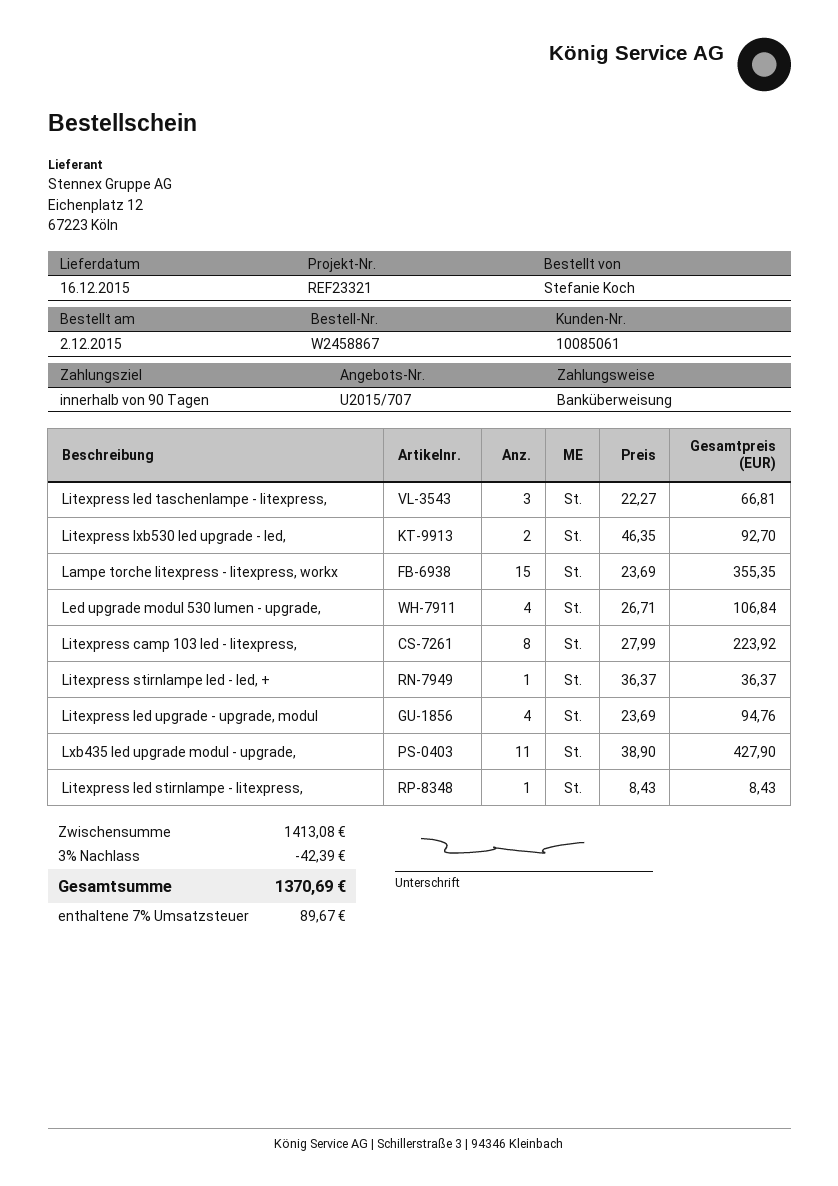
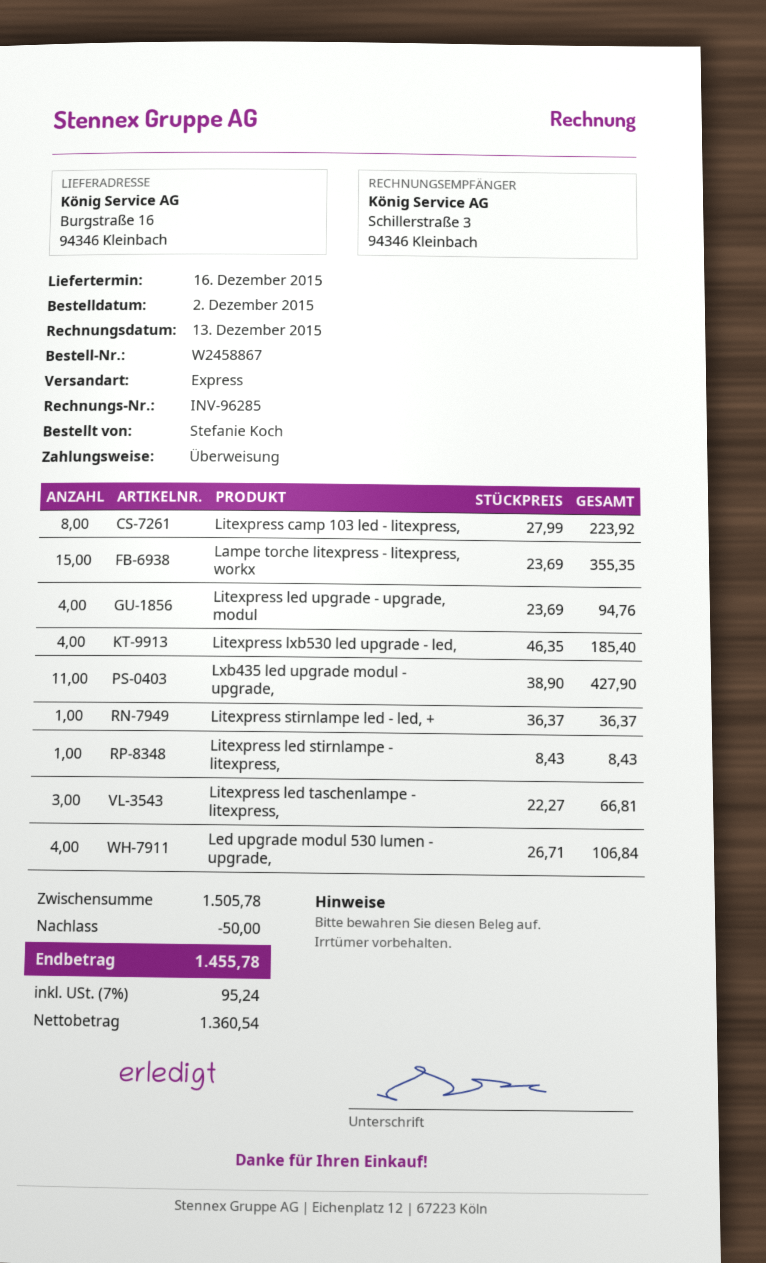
Litexpress lxb530 led upgrade - led,: 2 x 46.35 = 92.70 -> 4 x 46.35 = 185.40
subtotal: 1413.08 -> 1505.78
discount: 42.39 -> 50.00
tax: 7% = 89.67 -> 7% = 95.24
total: 1370.69 -> 1455.78

